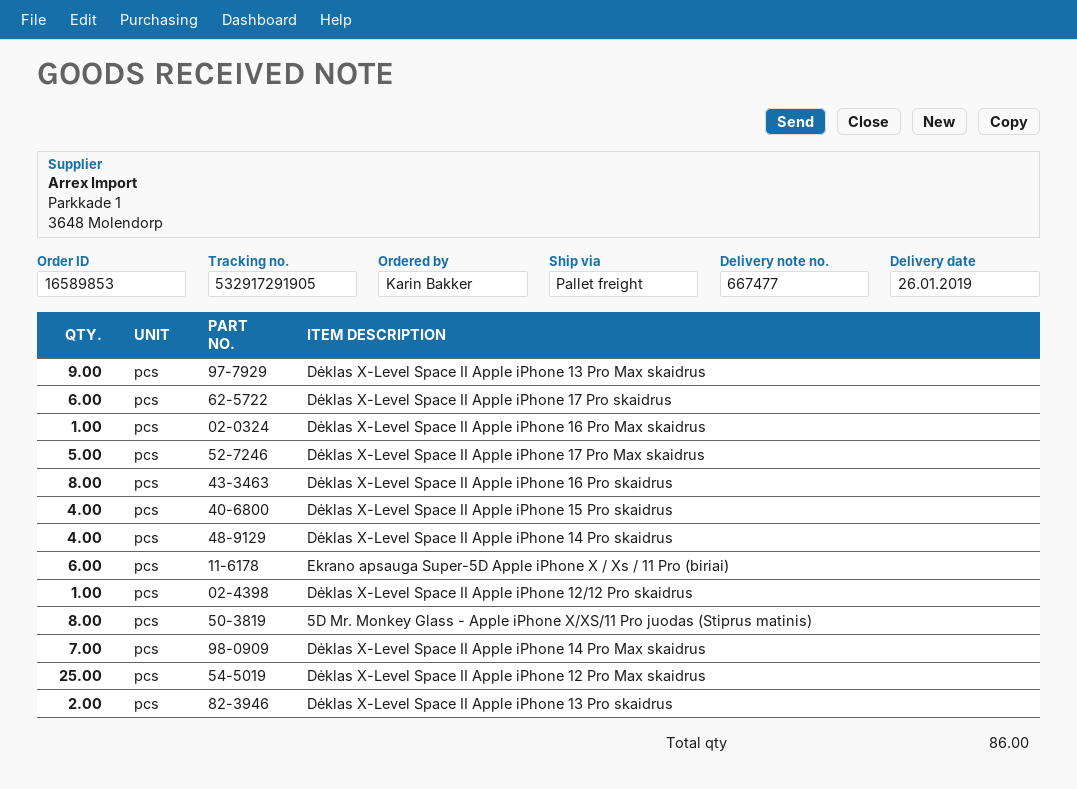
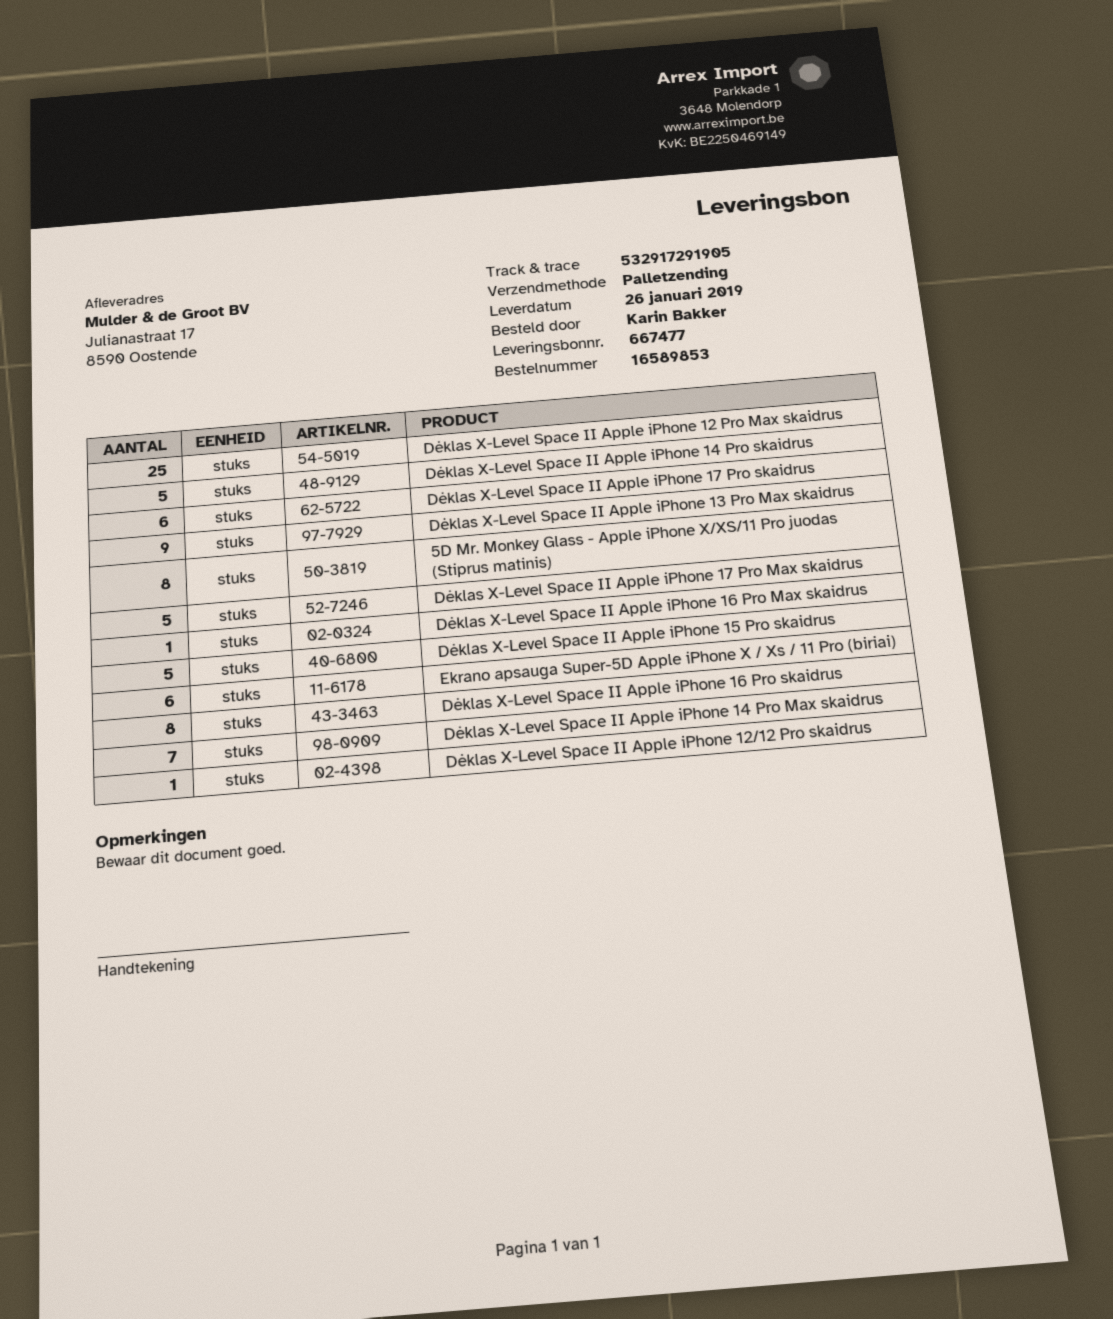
Dėklas X-Level Space II Apple iPhone 15 Pro skaidrus: 4 -> 5
Dėklas X-Level Space II Apple iPhone 14 Pro skaidrus: 4 -> 5
Dėklas X-Level Space II Apple iPhone 13 Pro skaidrus: 2 -> none

